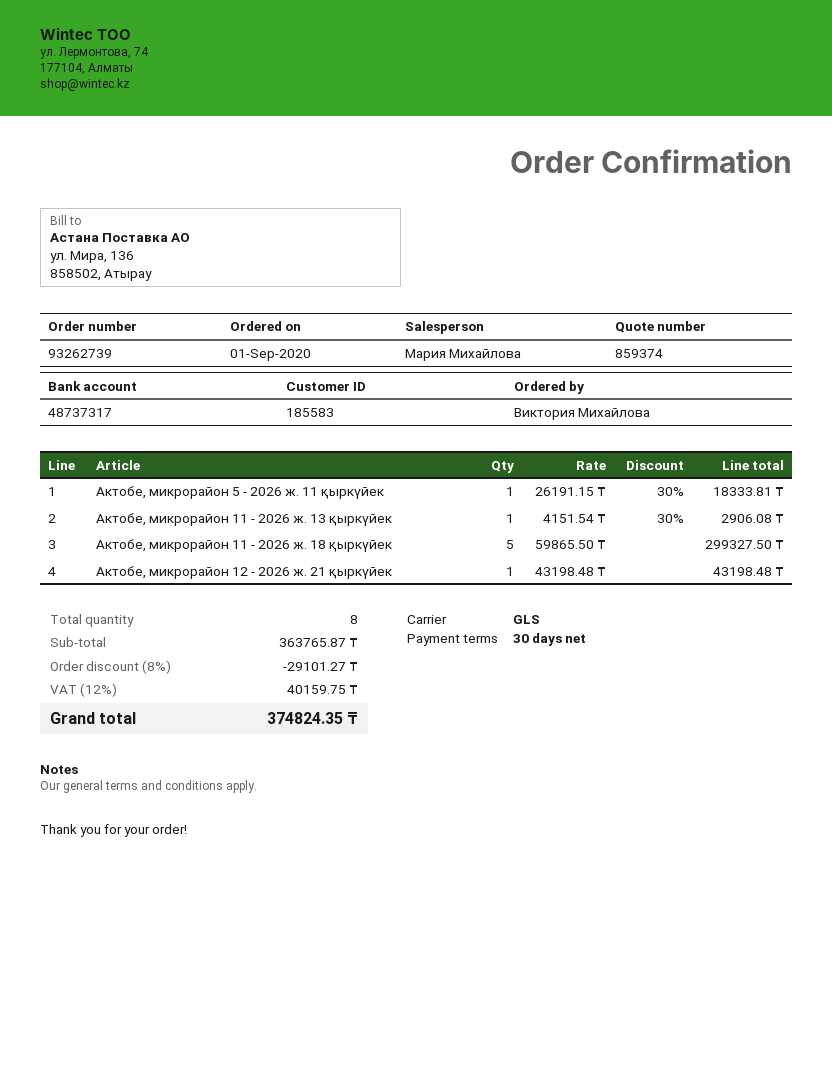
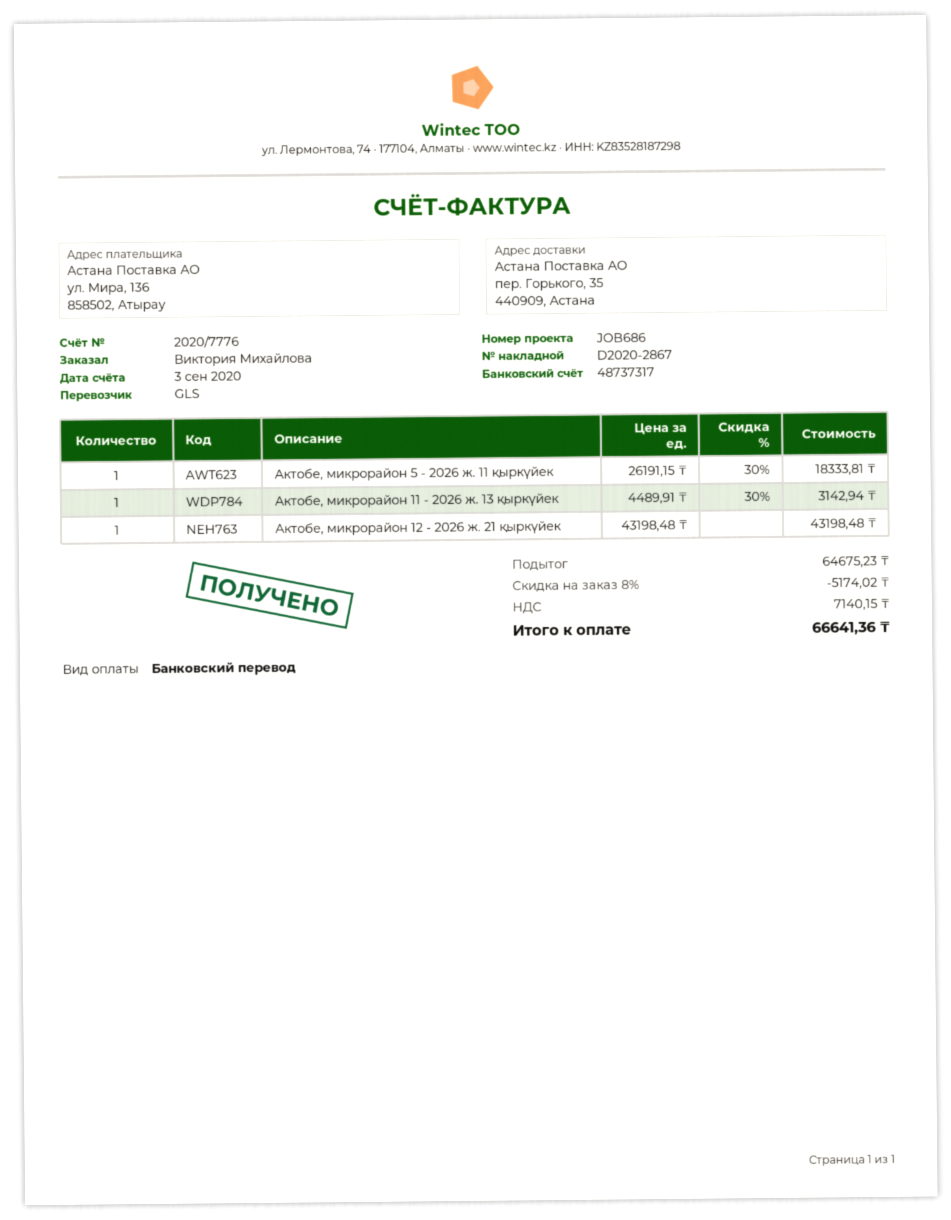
Актобе, микрорайон 11 - 2026 ж. 13 қыркүйек: 1 x 4151.54 - 30% = 2906.08 -> 1 x 4489.91 - 30% = 3142.94
Актобе, микрорайон 11 - 2026 ж. 18 қыркүйек: 5 x 59865.50 = 299327.50 -> none
subtotal: 363765.87 -> 64675.23
discount: 8% = 29101.27 -> 8% = 5174.02
tax: 40159.75 -> 7140.15
total: 374824.35 -> 66641.36

